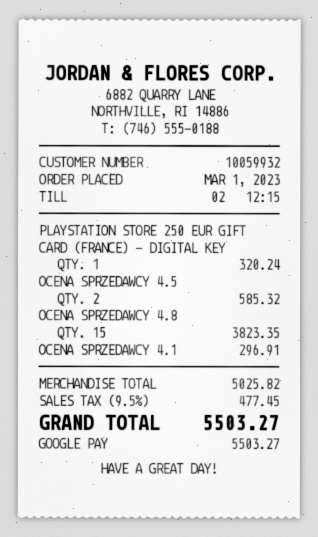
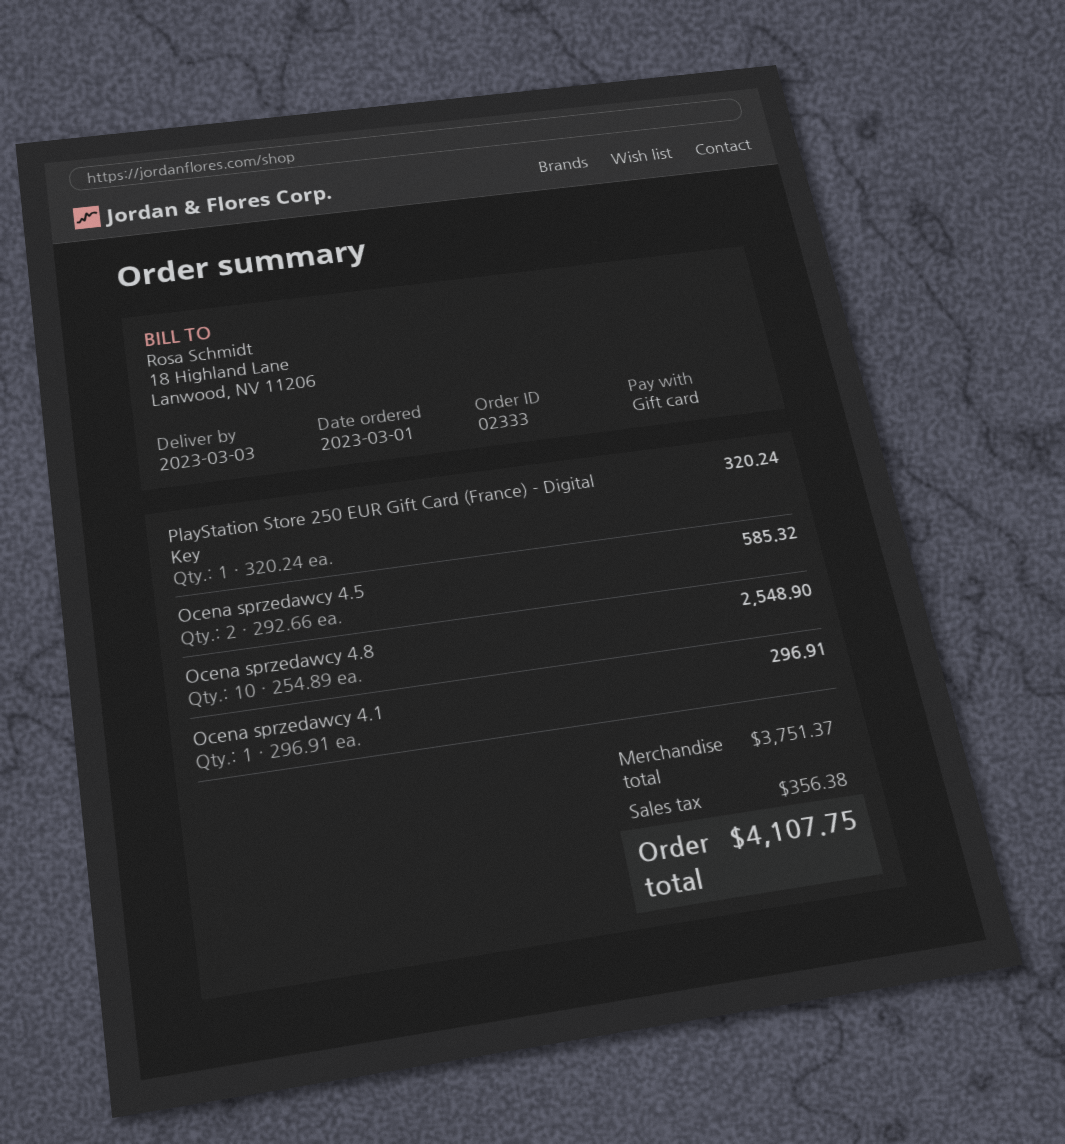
payment method: Google Pay -> gift card
OCENA SPRZEDAWCY 4.8: 15 for 3823.35 -> 10 for 2548.90
subtotal: 5025.82 -> 3751.37
tax: 477.45 -> 356.38
total: 5503.27 -> 4107.75

